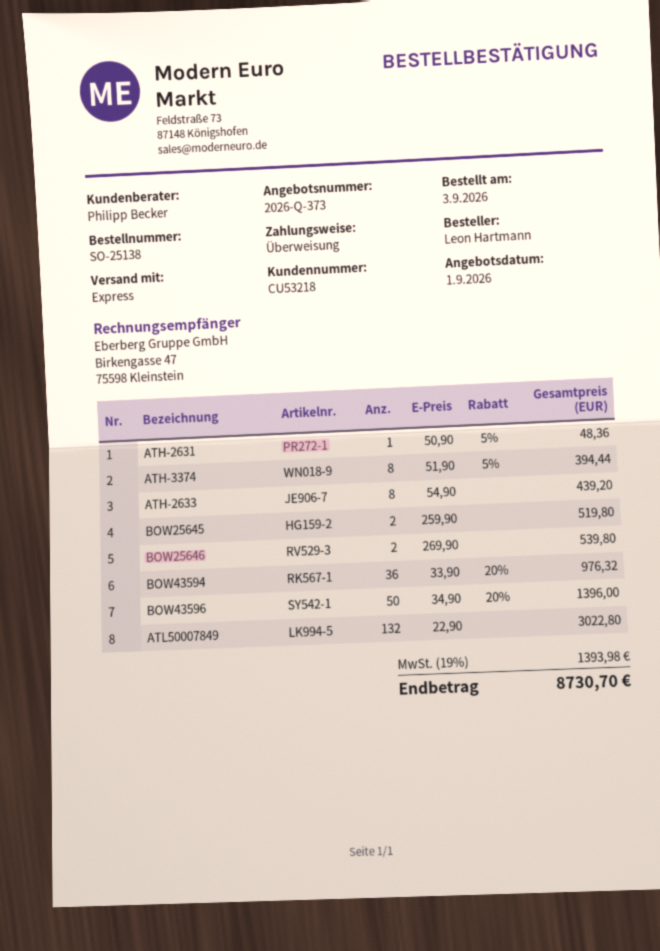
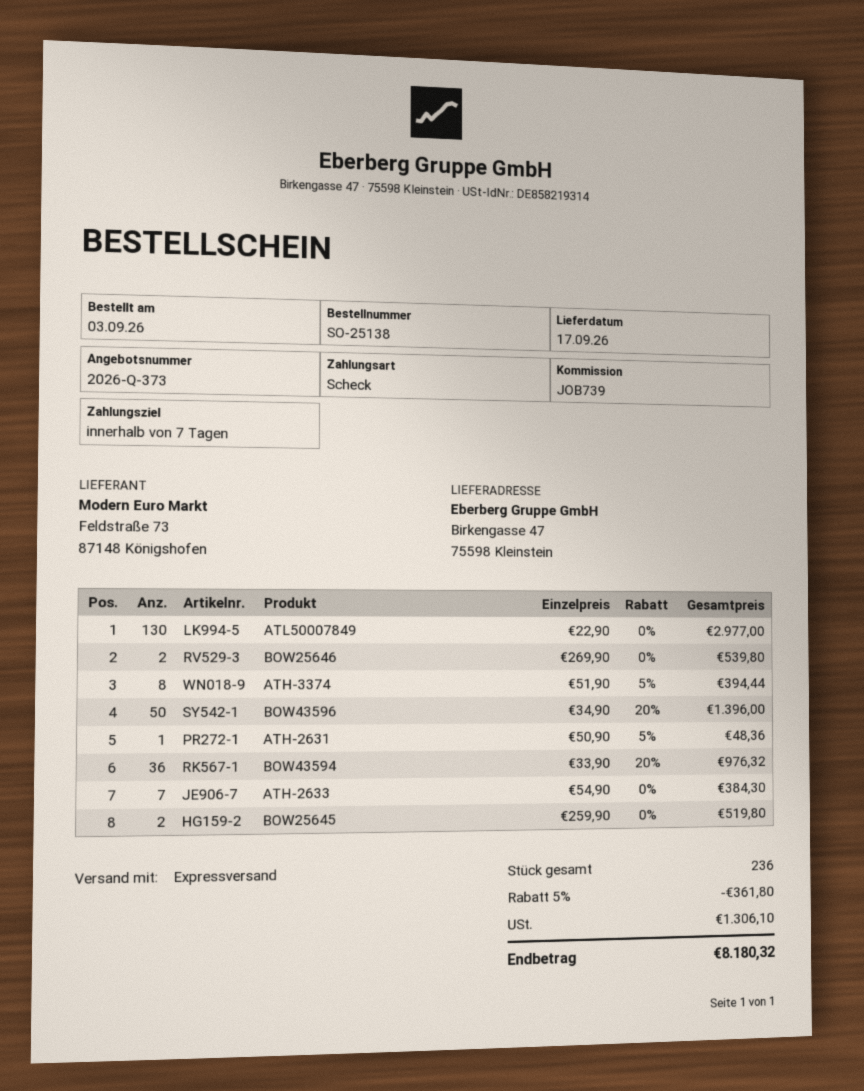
payment method: bank transfer -> cheque
ATH-2633: 8 x 54.90 = 439.20 -> 7 x 54.90 = 384.30
ATL50007849: 132 x 22.90 = 3022.80 -> 130 x 22.90 = 2977.00
discount: none -> 5% = 361.80
tax: 1393.98 -> 1306.10
total: 8730.70 -> 8180.32

